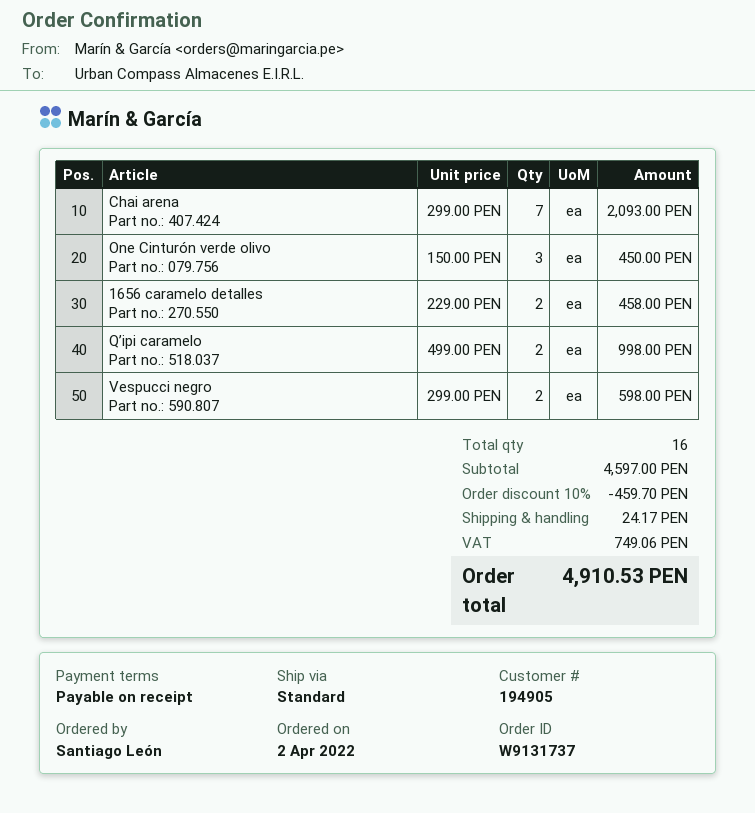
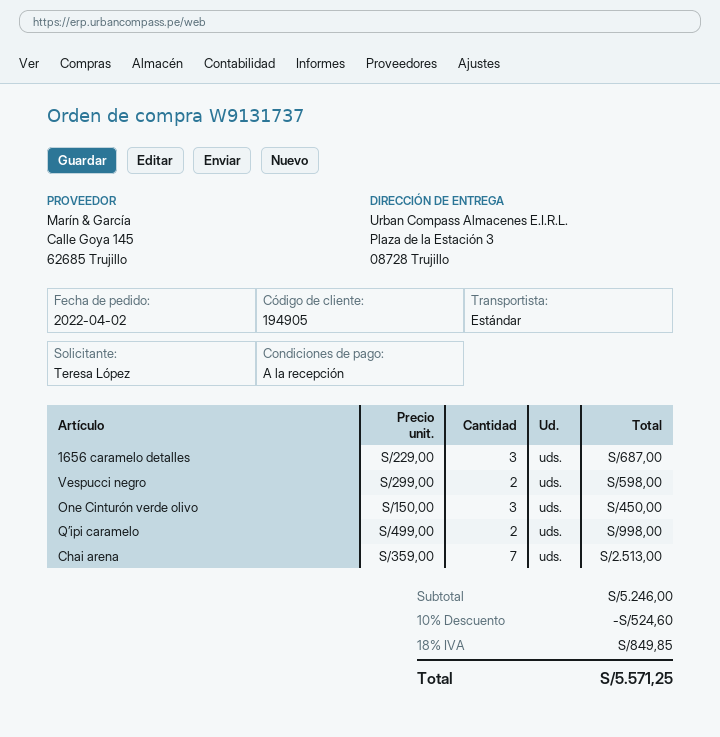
ordered by: Santiago León -> Teresa López
Chai arena: 7 x 299.00 = 2093.00 -> 7 x 359.00 = 2513.00
1656 caramelo detalles: 2 x 229.00 = 458.00 -> 3 x 229.00 = 687.00
subtotal: 4597.00 -> 5246.00
discount: 10% = 459.70 -> 10% = 524.60
shipping: 24.17 -> none
tax: 749.06 -> 849.85
total: 4910.53 -> 5571.25

